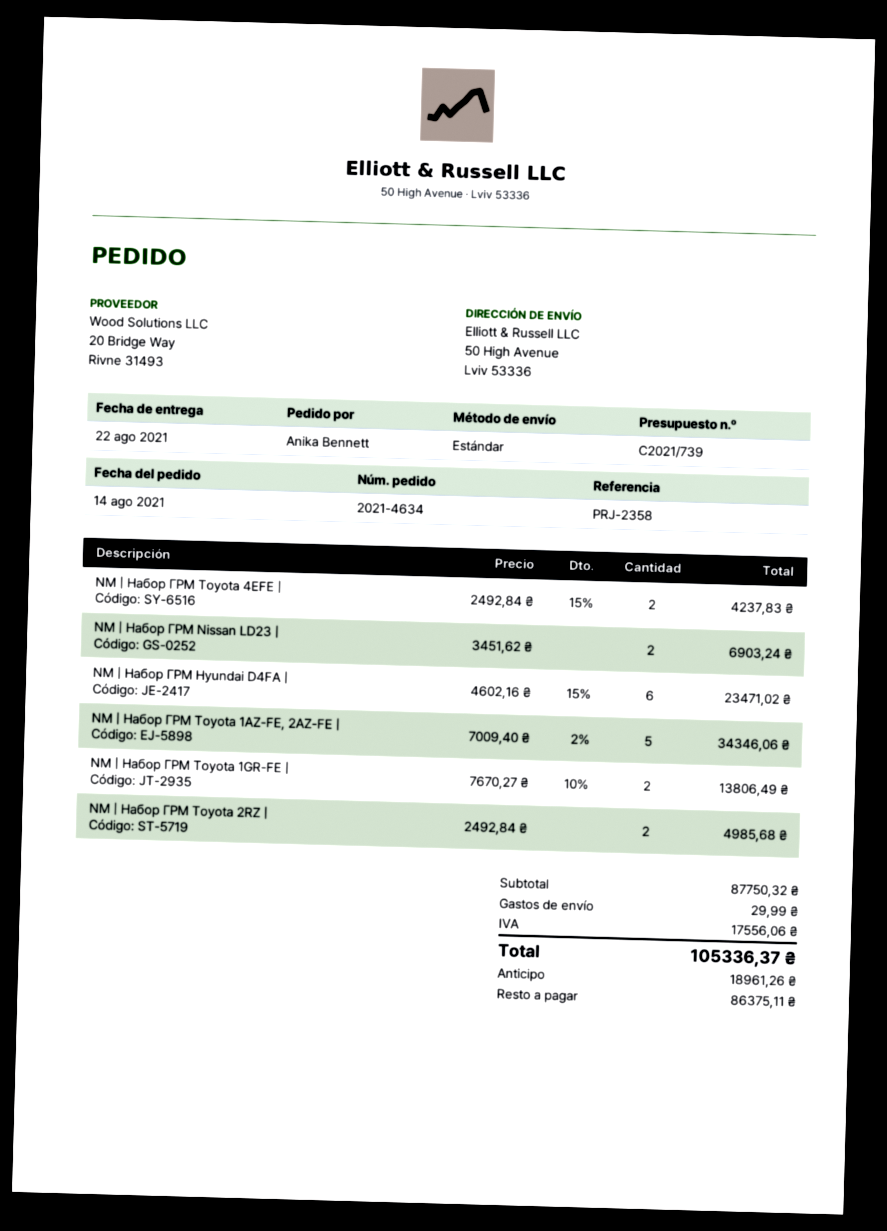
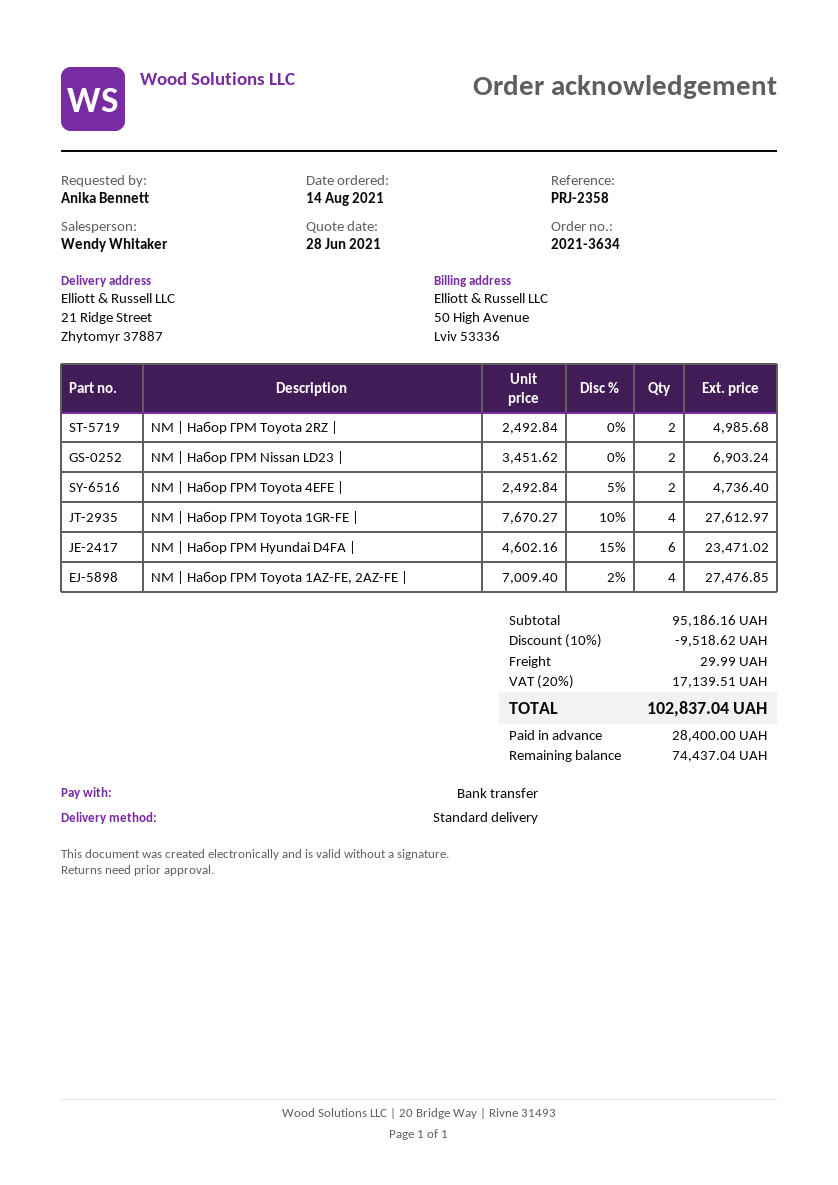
order number: 2021-4634 -> 2021-3634
ship to: 50 High Avenue, Lviv 53336 -> 21 Ridge Street, Zhytomyr 37887
NM | Набор ГРМ Toyota 4EFE |: 2 x 2492.84 - 15% = 4237.83 -> 2 x 2492.84 - 5% = 4736.40
NM | Набор ГРМ Toyota 1AZ-FE, 2AZ-FE |: 5 x 7009.40 - 2% = 34346.06 -> 4 x 7009.40 - 2% = 27476.85
NM | Набор ГРМ Toyota 1GR-FE |: 2 x 7670.27 - 10% = 13806.49 -> 4 x 7670.27 - 10% = 27612.97
subtotal: 87750.32 -> 95186.16
discount: none -> 10% = 9518.62
tax: 17556.06 -> 17139.51
total: 105336.37 -> 102837.04
deposit: 18961.26 -> 28400.00
balance: 86375.11 -> 74437.04

